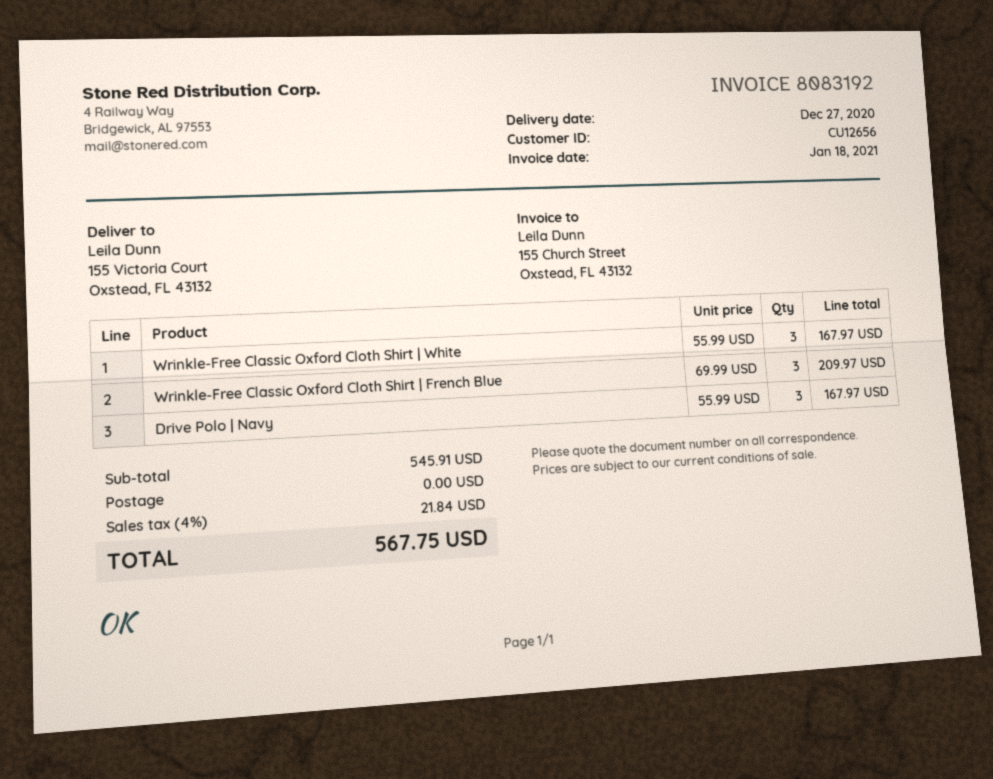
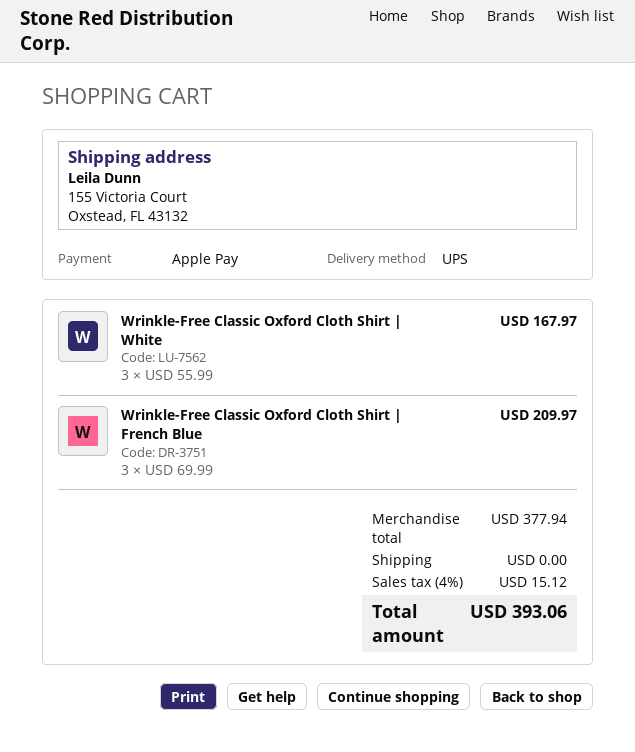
Drive Polo | Navy: 3 x 55.99 = 167.97 -> none
subtotal: 545.91 -> 377.94
tax: 4% = 21.84 -> 4% = 15.12
total: 567.75 -> 393.06

